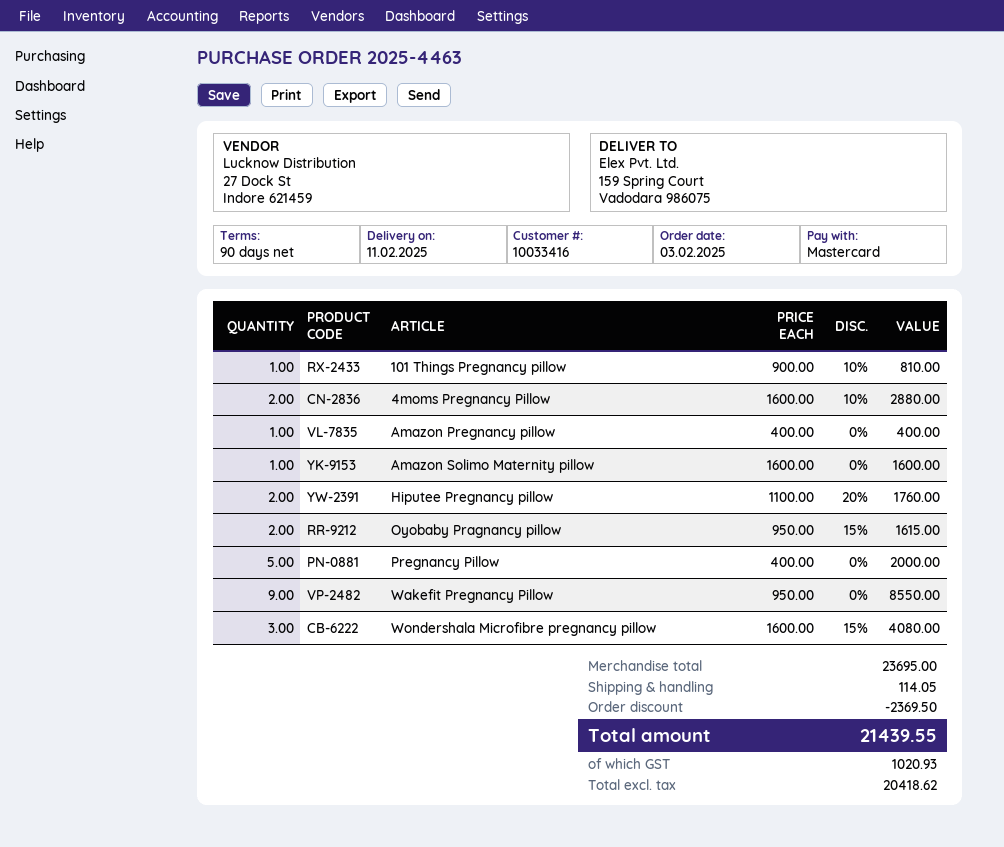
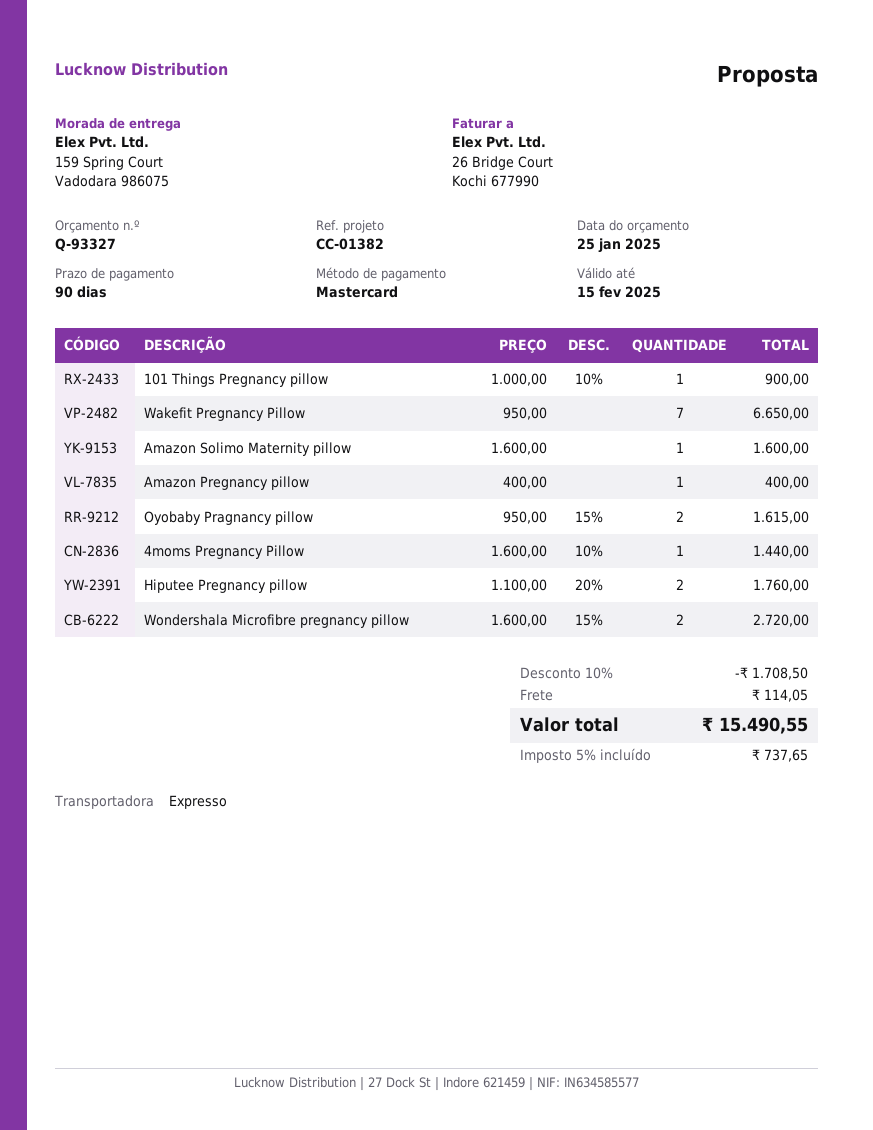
101 Things Pregnancy pillow: 1 x 900.00 - 10% = 810.00 -> 1 x 1000.00 - 10% = 900.00
4moms Pregnancy Pillow: 2 x 1600.00 - 10% = 2880.00 -> 1 x 1600.00 - 10% = 1440.00
Pregnancy Pillow: 5 x 400.00 = 2000.00 -> none
Wakefit Pregnancy Pillow: 9 x 950.00 = 8550.00 -> 7 x 950.00 = 6650.00
Wondershala Microfibre pregnancy pillow: 3 x 1600.00 - 15% = 4080.00 -> 2 x 1600.00 - 15% = 2720.00
discount: 2369.50 -> 1708.50
tax: 1020.93 -> 737.65
total: 21439.55 -> 15490.55

